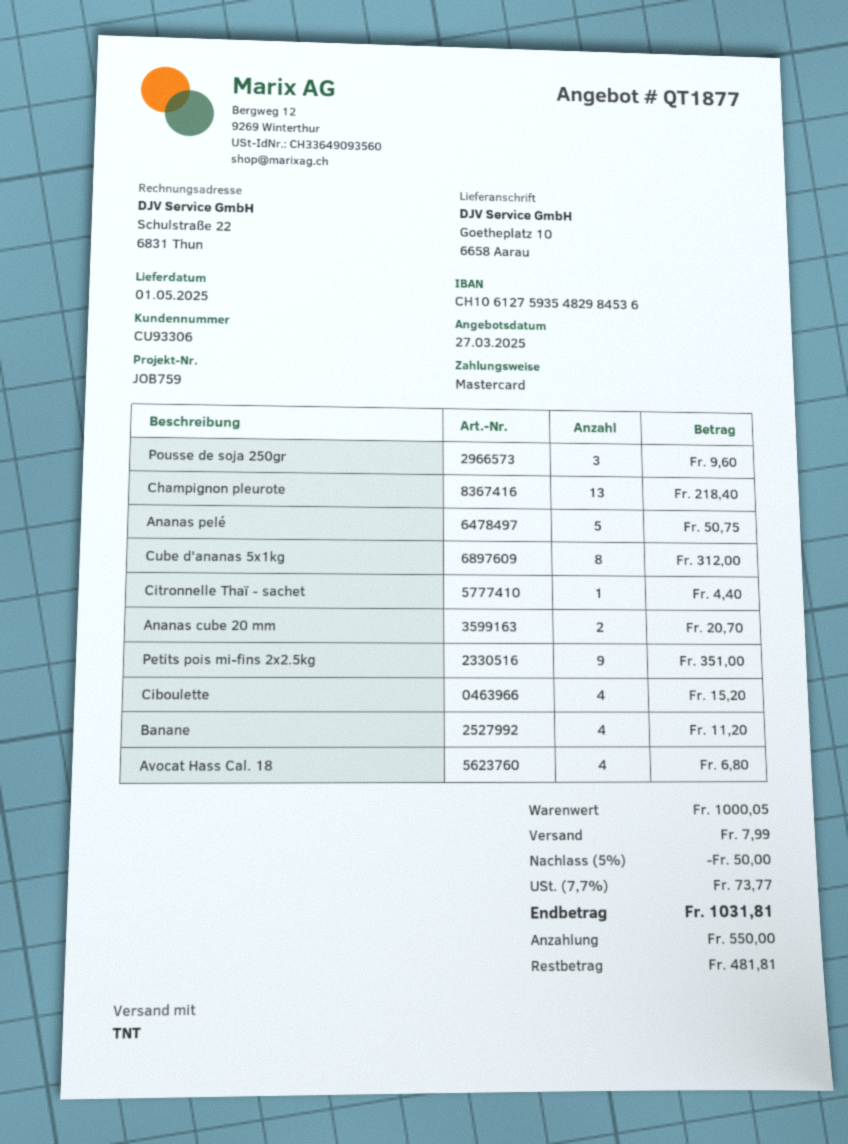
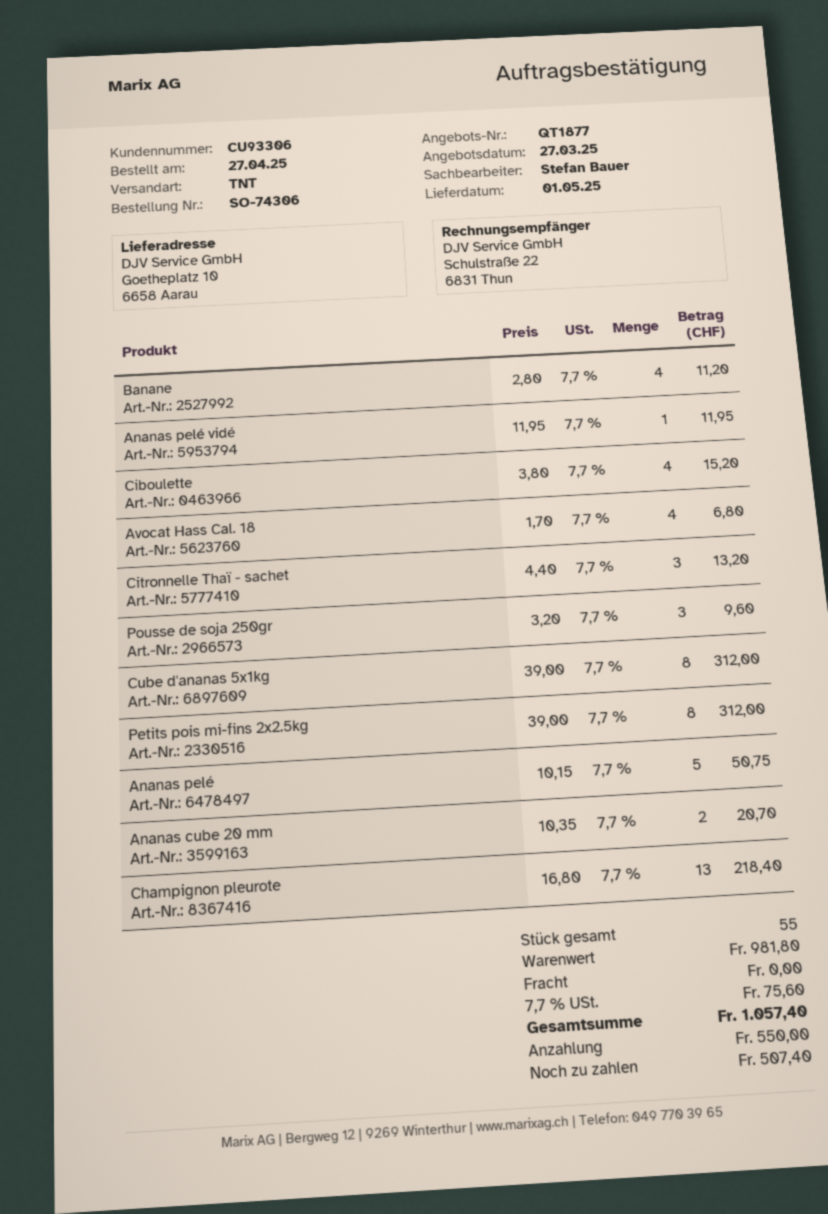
Citronnelle Thaï - sachet: 1 for 4.40 -> 3 for 13.20
Petits pois mi-fins 2x2.5kg: 9 for 351.00 -> 8 for 312.00
Ananas pelé vidé: none -> 1 for 11.95
subtotal: 1000.05 -> 981.80
discount: 5% = 50.00 -> none
shipping: 7.99 -> 0.00
tax: 7.7% = 73.77 -> 7.7% = 75.60
total: 1031.81 -> 1057.40
balance: 481.81 -> 507.40

